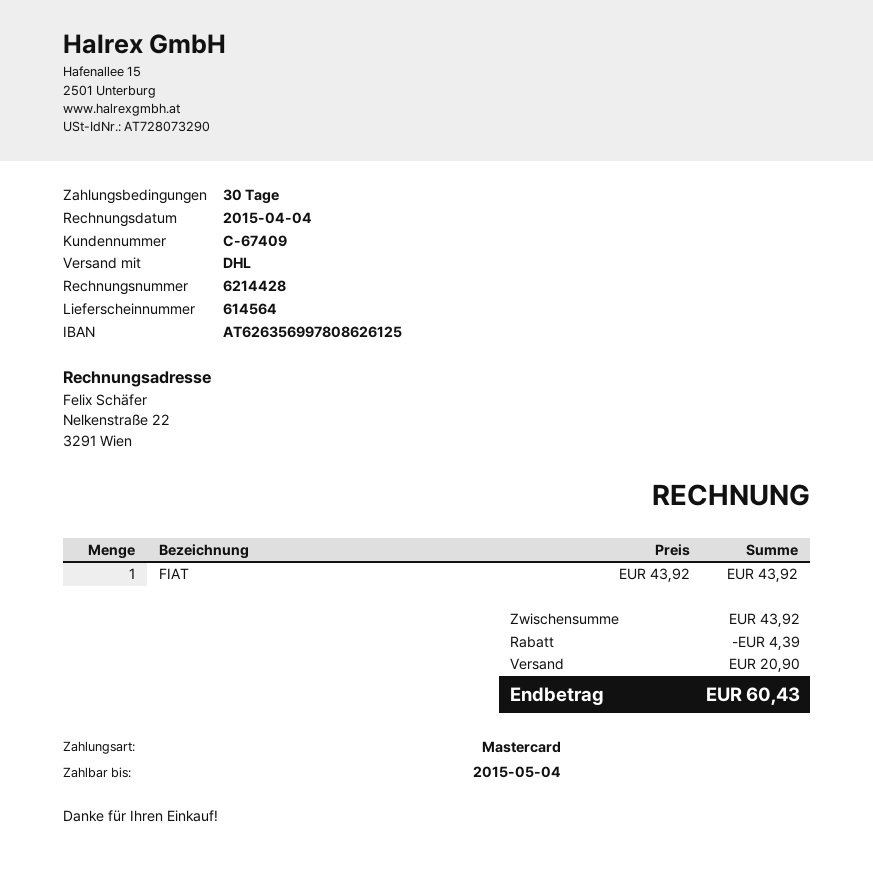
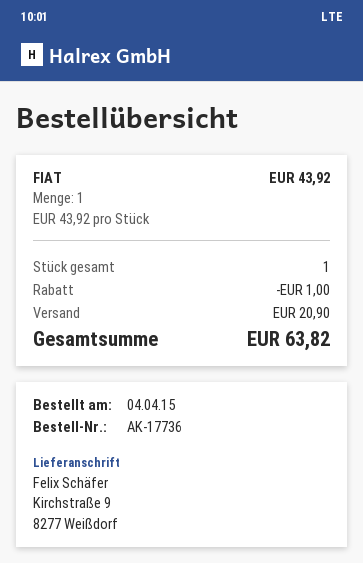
discount: 4.39 -> 1.00
total: 60.43 -> 63.82

